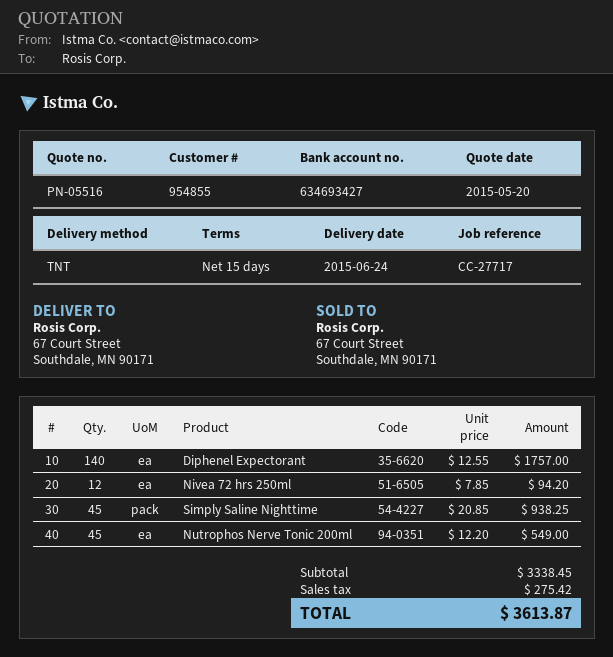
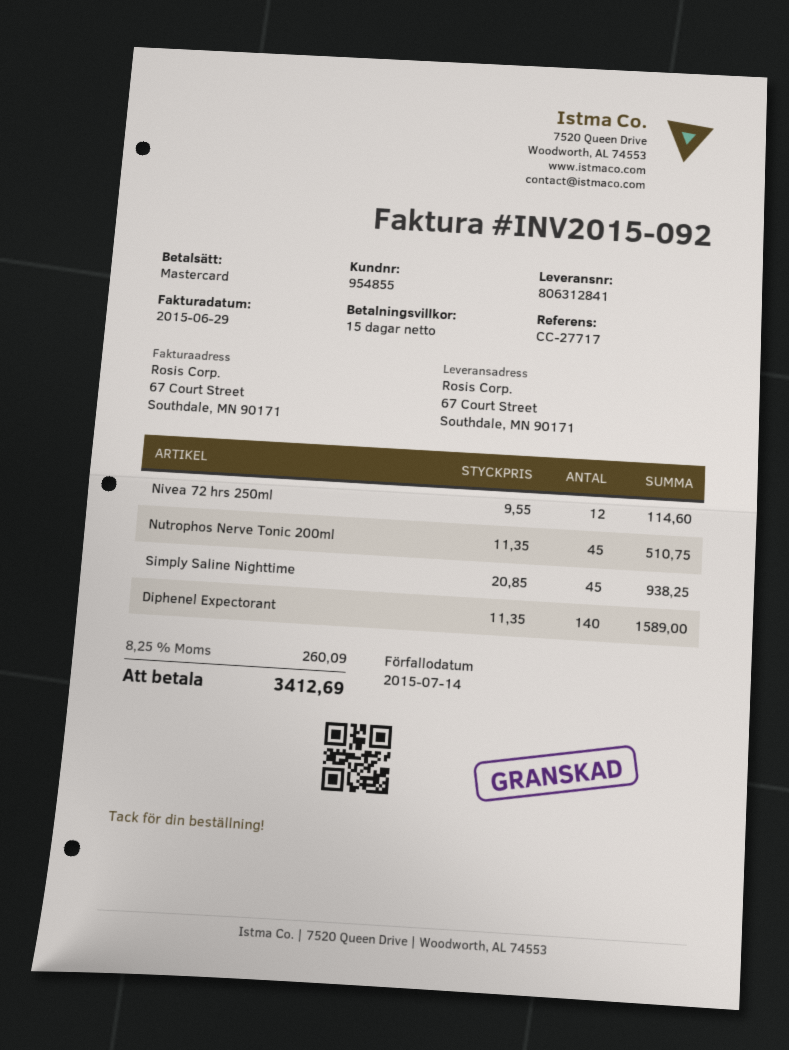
Diphenel Expectorant: 140 x 12.55 = 1757.00 -> 140 x 11.35 = 1589.00
Nivea 72 hrs 250ml: 12 x 7.85 = 94.20 -> 12 x 9.55 = 114.60
Nutrophos Nerve Tonic 200ml: 45 x 12.20 = 549.00 -> 45 x 11.35 = 510.75
tax: 275.42 -> 260.09
total: 3613.87 -> 3412.69

